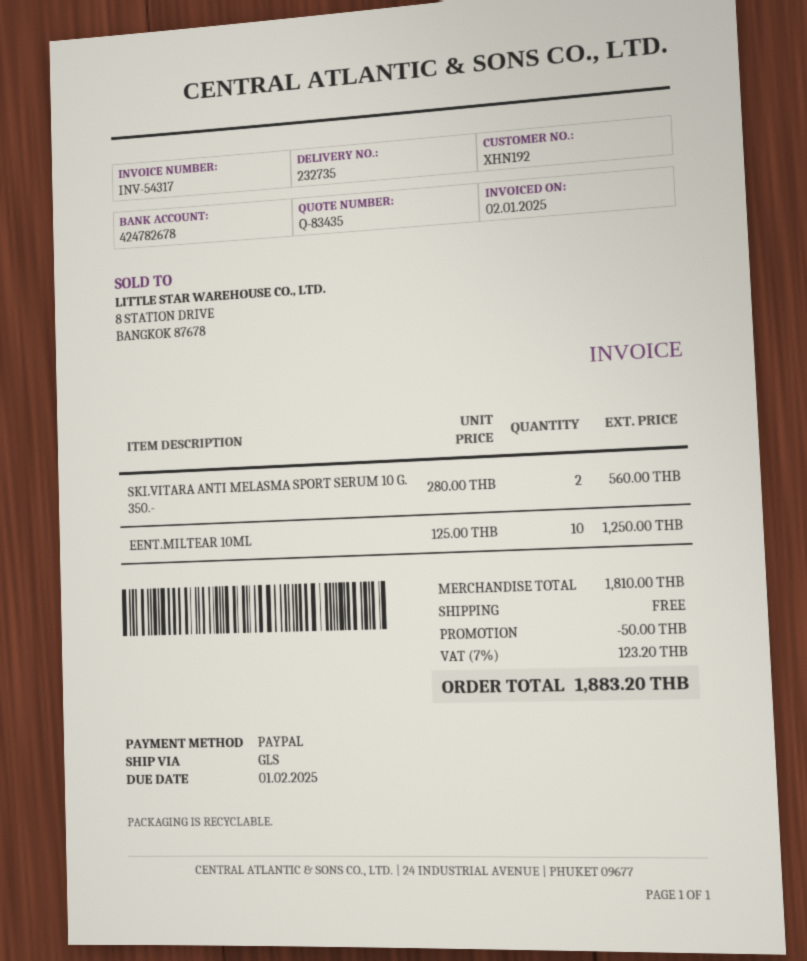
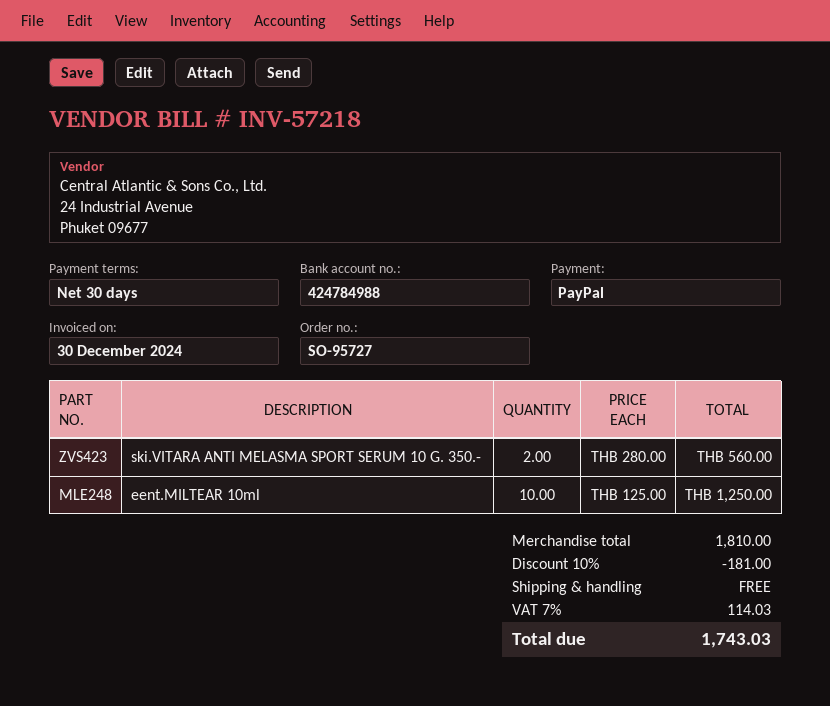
invoice number: INV-54317 -> INV-57218
invoice date: 2025-01-02 -> 2024-12-30
bank account: 424782678 -> 424784988
discount: 50.00 -> 181.00
tax: 7% = 123.20 -> 7% = 114.03
total: 1883.20 -> 1743.03

